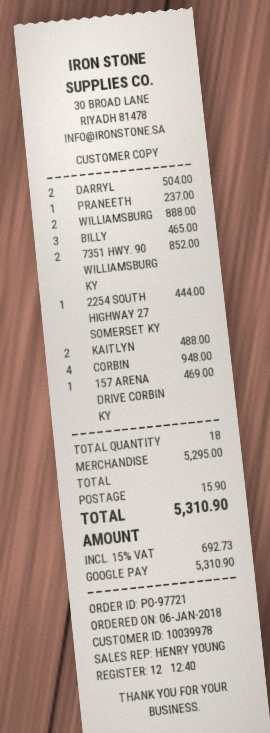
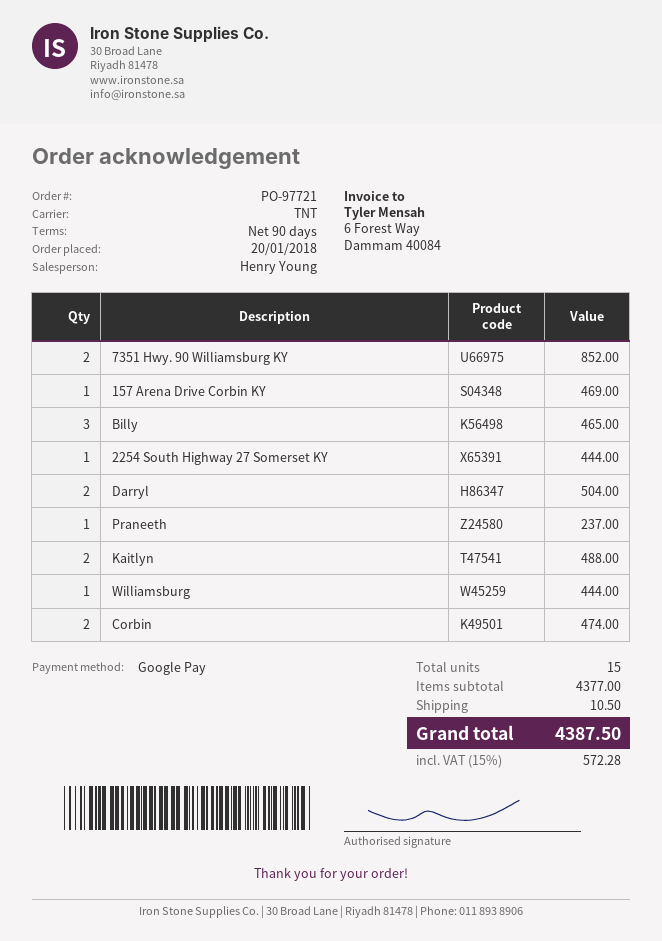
order date: 2018-01-06 -> 2018-01-20
WILLIAMSBURG: 2 for 888.00 -> 1 for 444.00
CORBIN: 4 for 948.00 -> 2 for 474.00
total quantity: 18 -> 15
subtotal: 5295.00 -> 4377.00
shipping: 15.90 -> 10.50
tax: 15% = 692.73 -> 15% = 572.28
total: 5310.90 -> 4387.50

